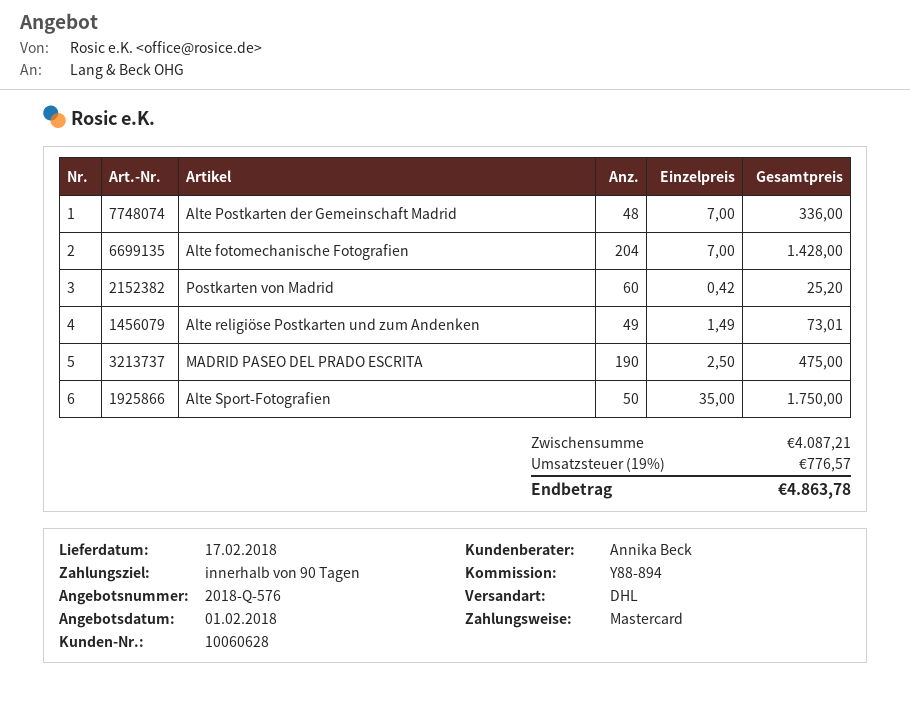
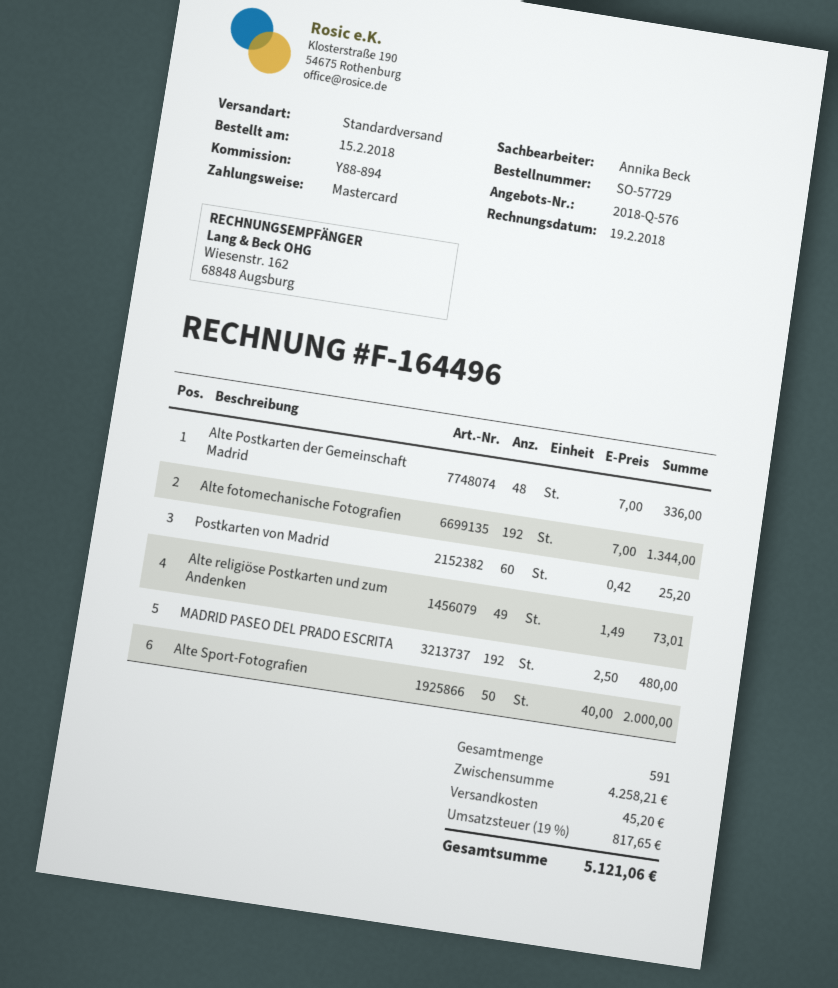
shipping method: DHL -> standard
Alte fotomechanische Fotografien: 204 x 7.00 = 1428.00 -> 192 x 7.00 = 1344.00
MADRID PASEO DEL PRADO ESCRITA: 190 x 2.50 = 475.00 -> 192 x 2.50 = 480.00
Alte Sport-Fotografien: 50 x 35.00 = 1750.00 -> 50 x 40.00 = 2000.00
subtotal: 4087.21 -> 4258.21
shipping: none -> 45.20
tax: 19% = 776.57 -> 19% = 817.65
total: 4863.78 -> 5121.06

